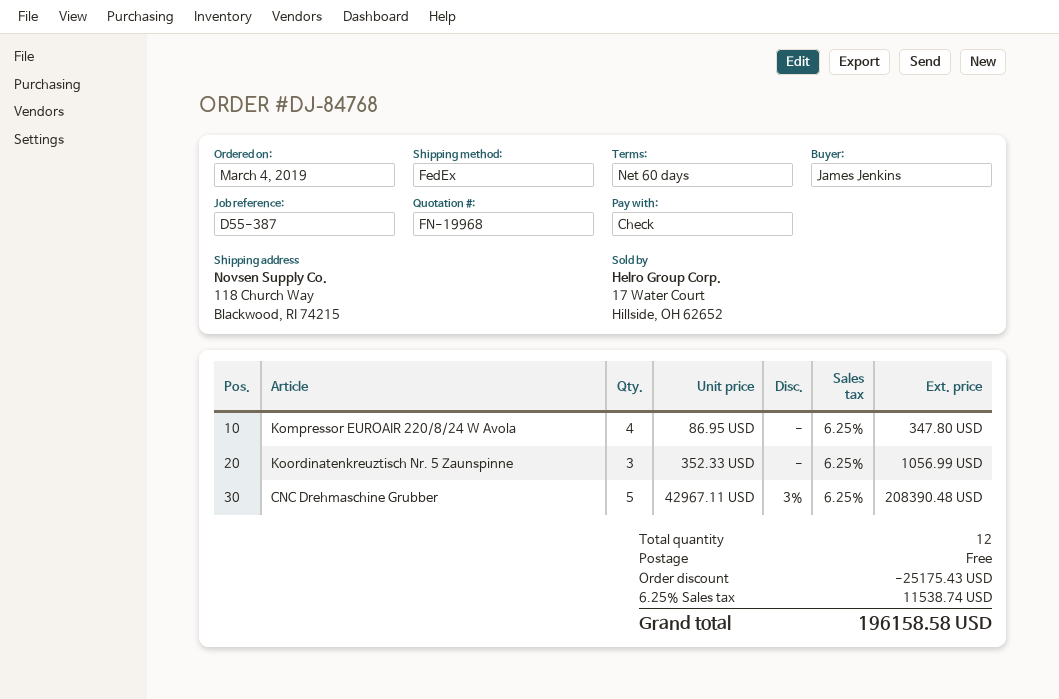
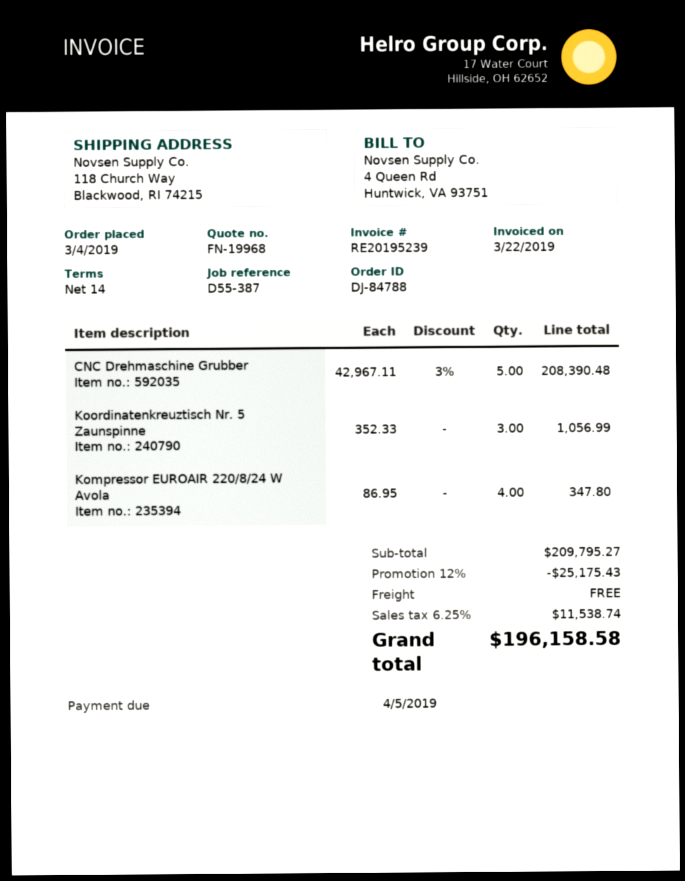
order number: DJ-84768 -> DJ-84788
payment terms: 60 days -> 14 days

